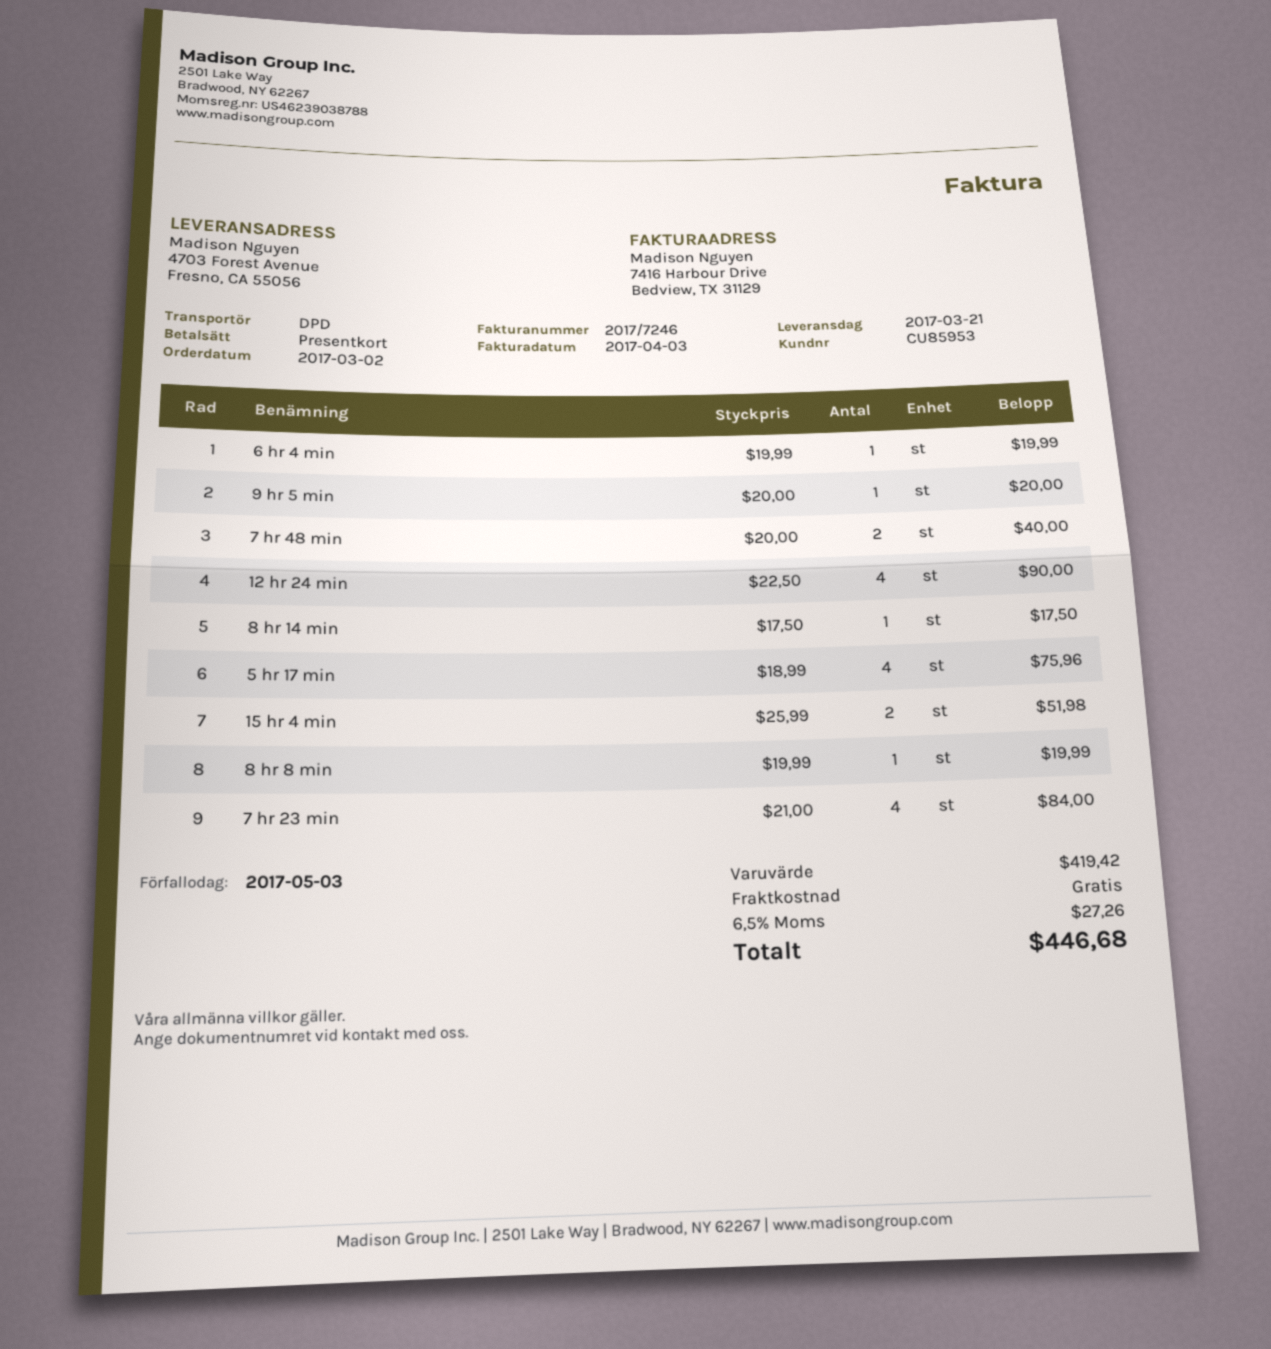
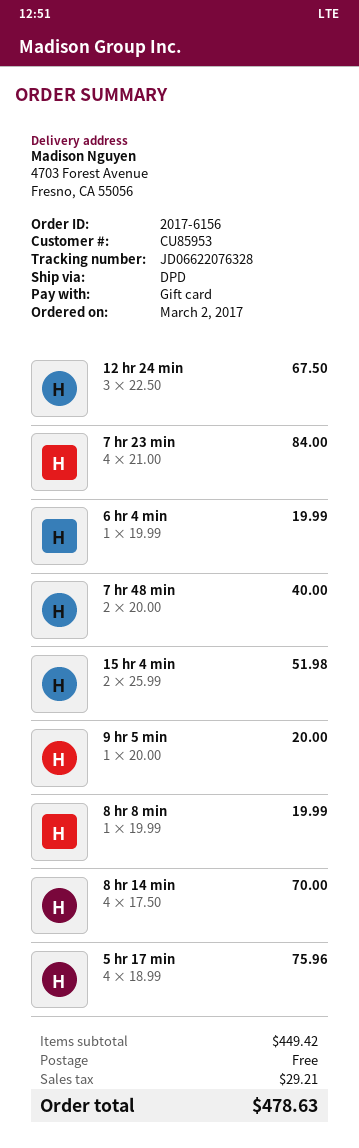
12 hr 24 min: 4 x 22.50 = 90.00 -> 3 x 22.50 = 67.50
8 hr 14 min: 1 x 17.50 = 17.50 -> 4 x 17.50 = 70.00
subtotal: 419.42 -> 449.42
tax: 27.26 -> 29.21
total: 446.68 -> 478.63

